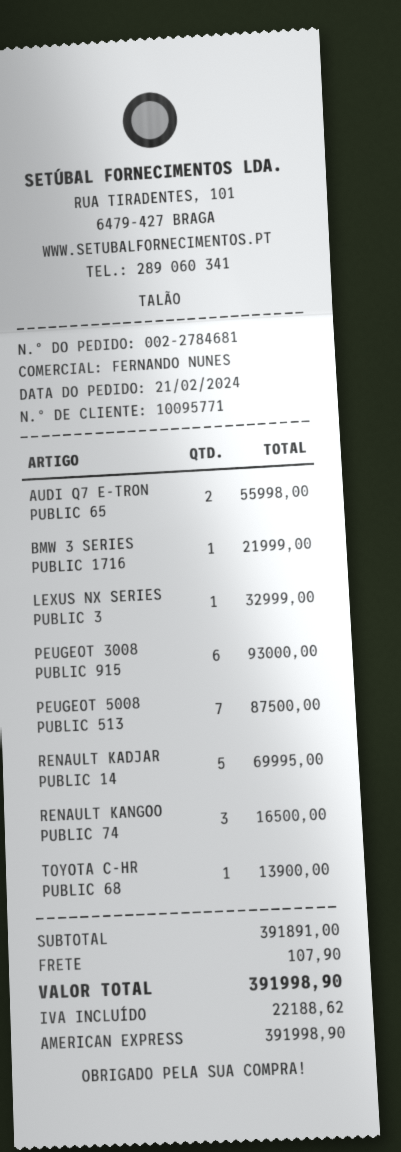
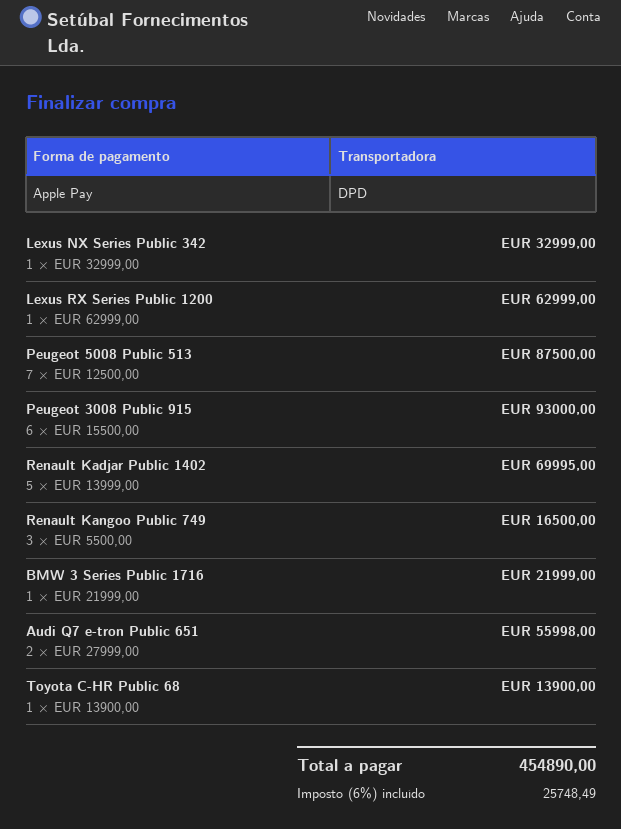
payment method: American Express -> Apple Pay
Lexus RX Series Public 1200: none -> 1 for 62999.00
shipping: 107.90 -> none
tax: 22188.62 -> 25748.49
total: 391998.90 -> 454890.00

